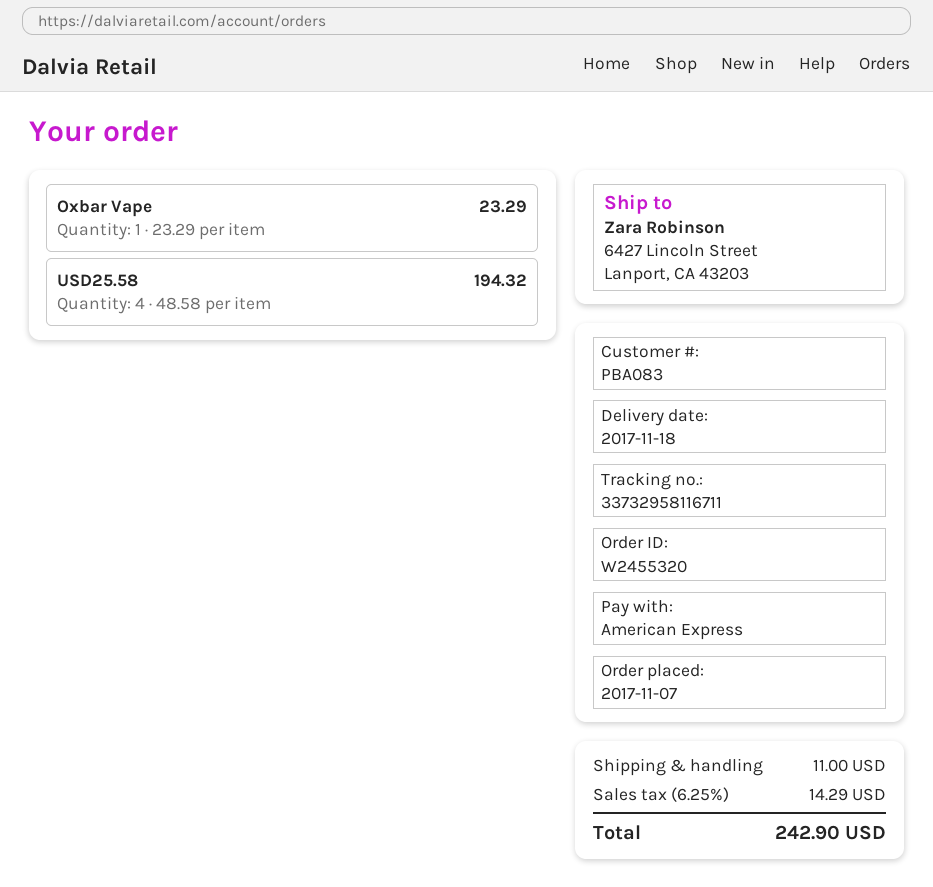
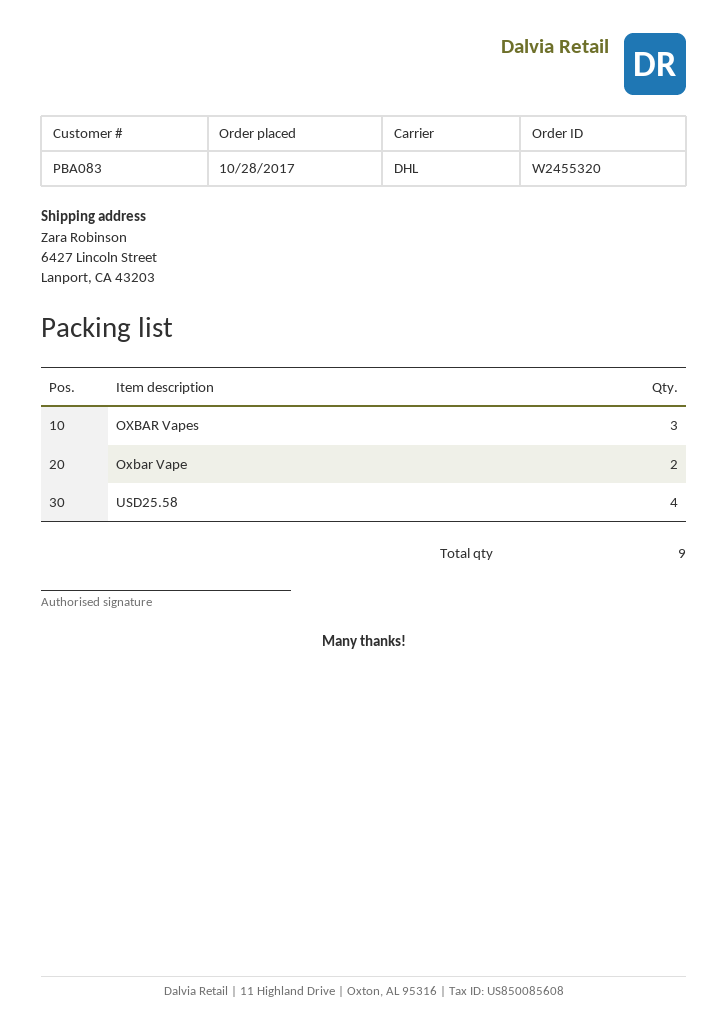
order date: 2017-11-07 -> 2017-10-28
Oxbar Vape: 1 -> 2
OXBAR Vapes: none -> 3

